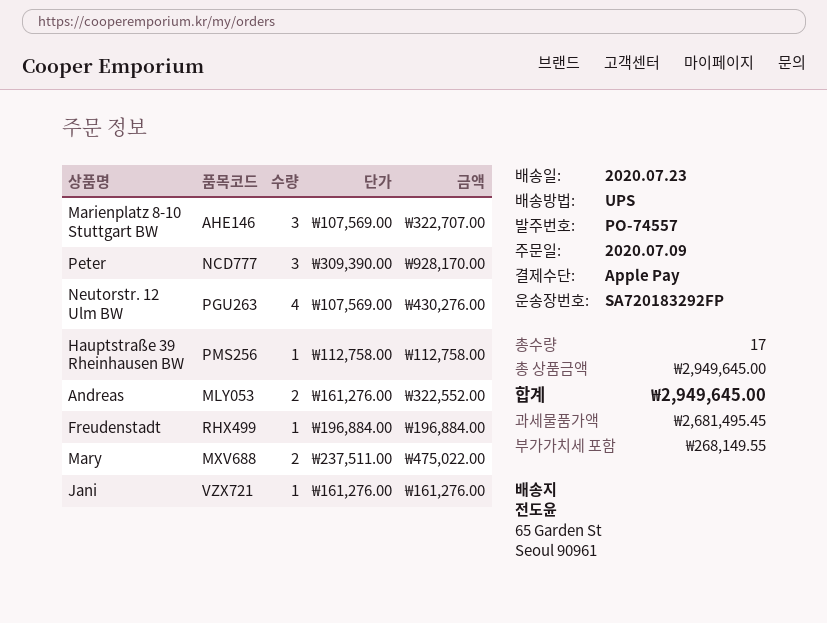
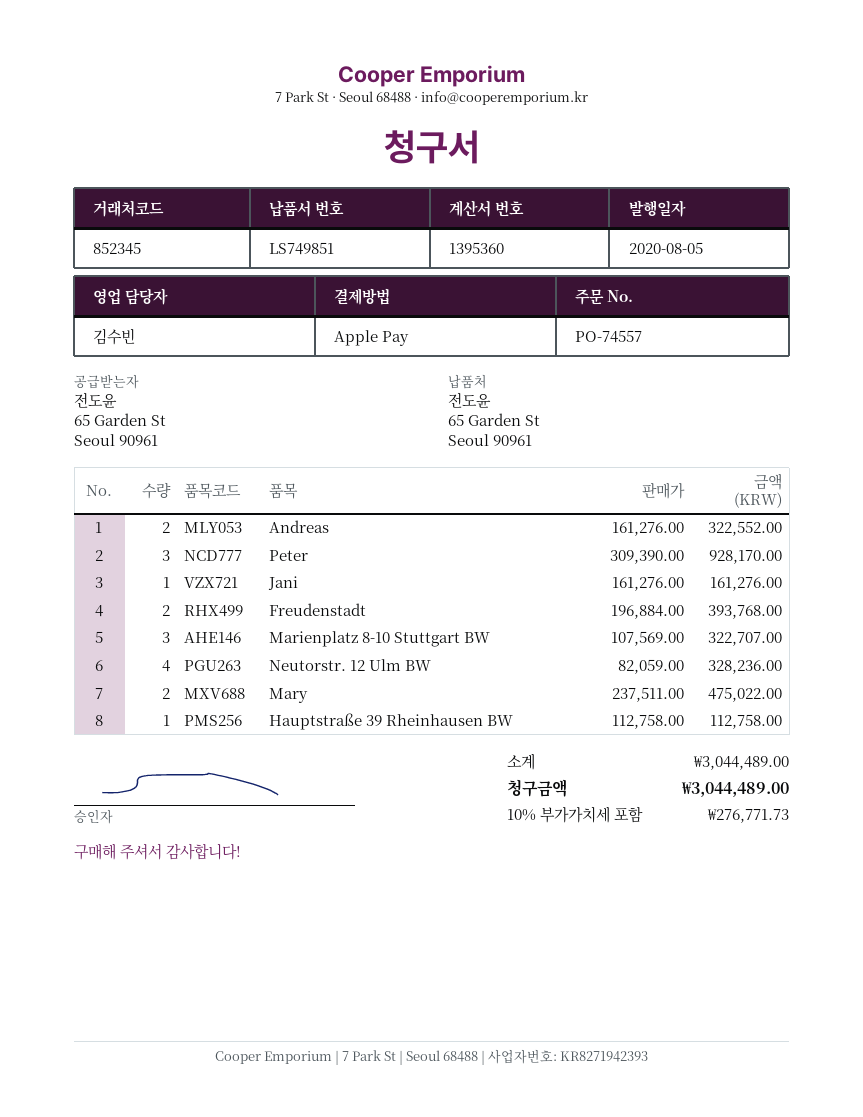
Neutorstr. 12 Ulm BW: 4 x 107569.00 = 430276.00 -> 4 x 82059.00 = 328236.00
Freudenstadt: 1 x 196884.00 = 196884.00 -> 2 x 196884.00 = 393768.00
subtotal: 2949645.00 -> 3044489.00
tax: 268149.55 -> 276771.73
total: 2949645.00 -> 3044489.00

